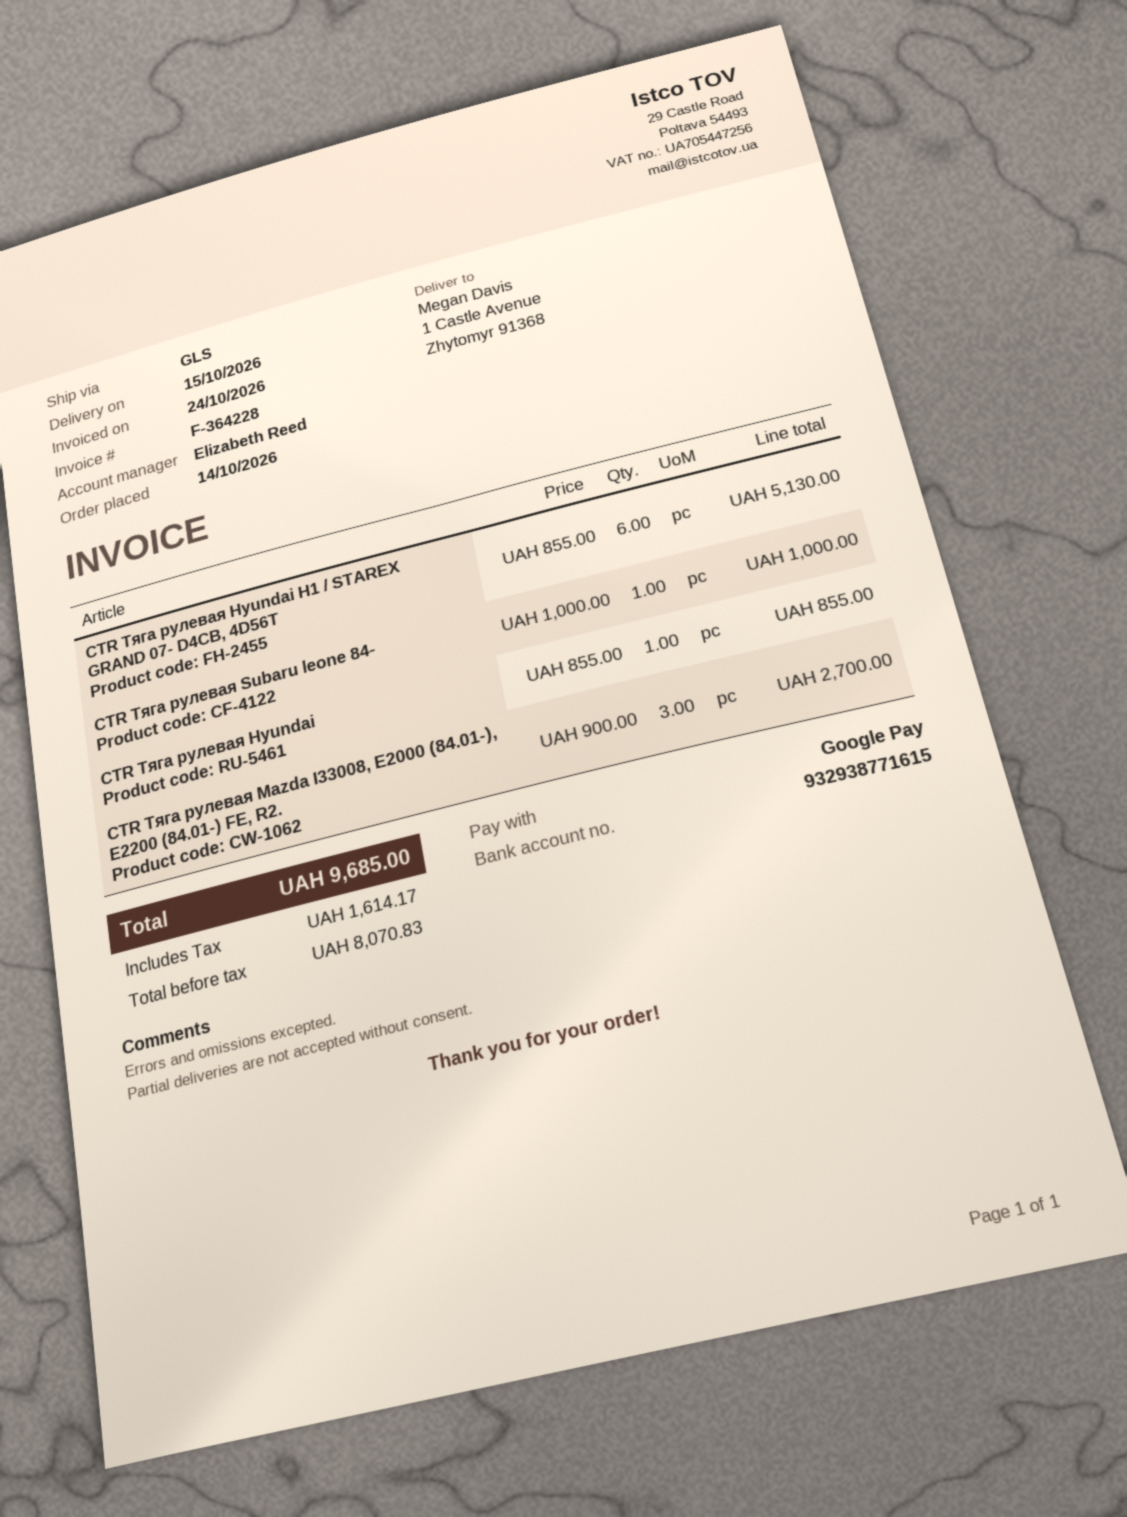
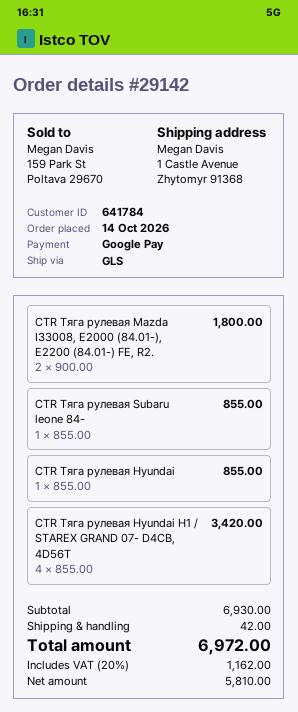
CTR Тяга рулевая Hyundai H1 / STAREX GRAND 07- D4CB, 4D56T: 6 x 855.00 = 5130.00 -> 4 x 855.00 = 3420.00
CTR Тяга рулевая Subaru leone 84-: 1 x 1000.00 = 1000.00 -> 1 x 855.00 = 855.00
CTR Тяга рулевая Mazda I33008, E2000 (84.01-), E2200 (84.01-) FE, R2.: 3 x 900.00 = 2700.00 -> 2 x 900.00 = 1800.00
shipping: none -> 42.00
net: 8070.83 -> 5810.00
tax: 1614.17 -> 1162.00
total: 9685.00 -> 6972.00

